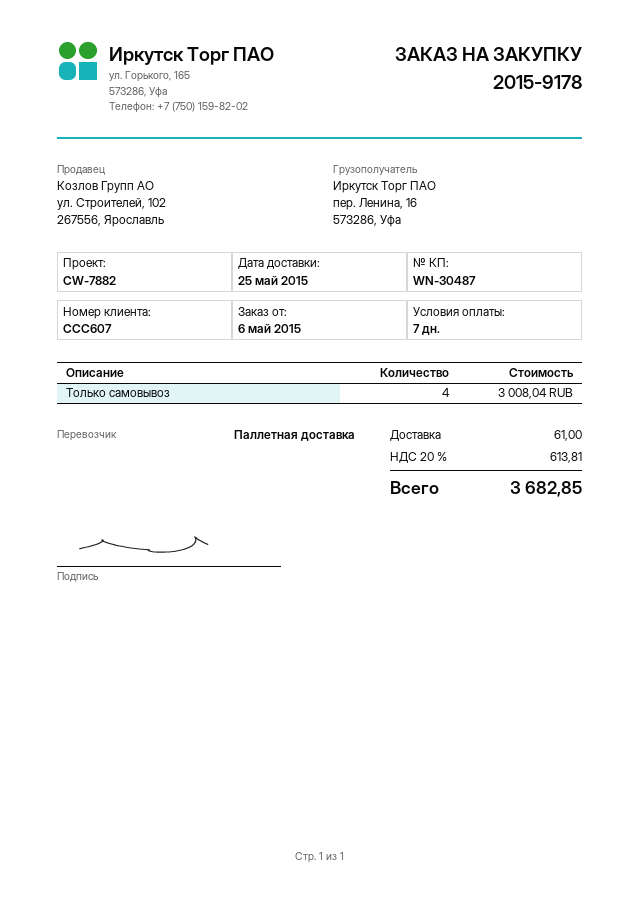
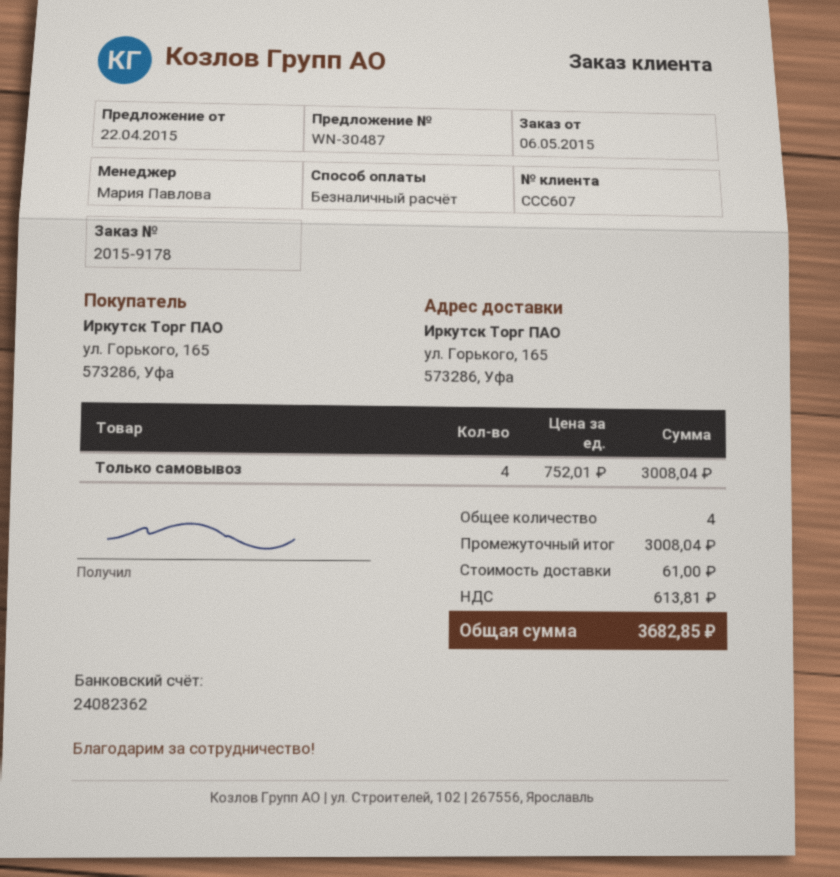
ship to: пер. Ленина, 16, 573286, Уфа -> ул. Горького, 165, 573286, Уфа

